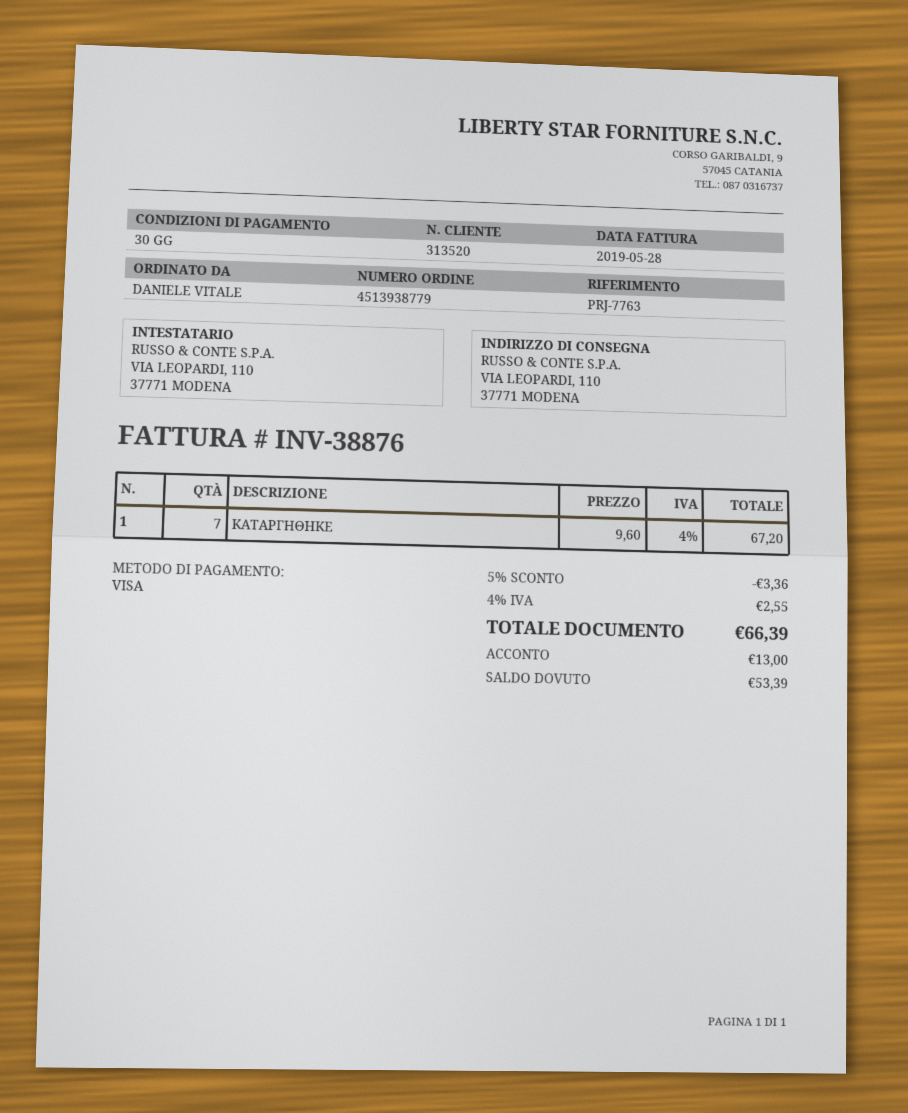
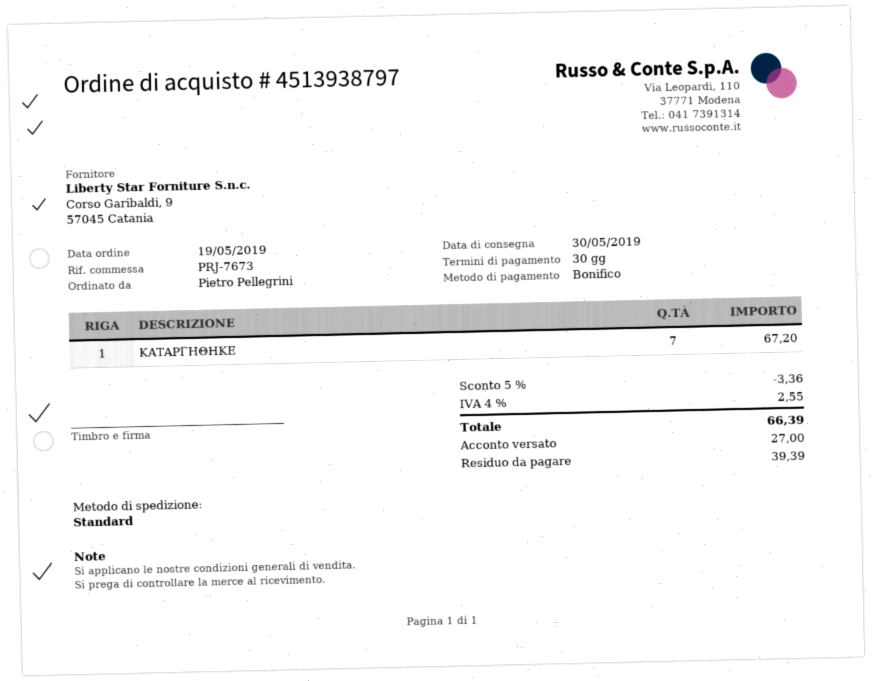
order number: 4513938779 -> 4513938797
reference: PRJ-7763 -> PRJ-7673
ordered by: DANIELE VITALE -> Pietro Pellegrini
payment method: Visa -> bank transfer
deposit: 13.00 -> 27.00
balance: 53.39 -> 39.39

